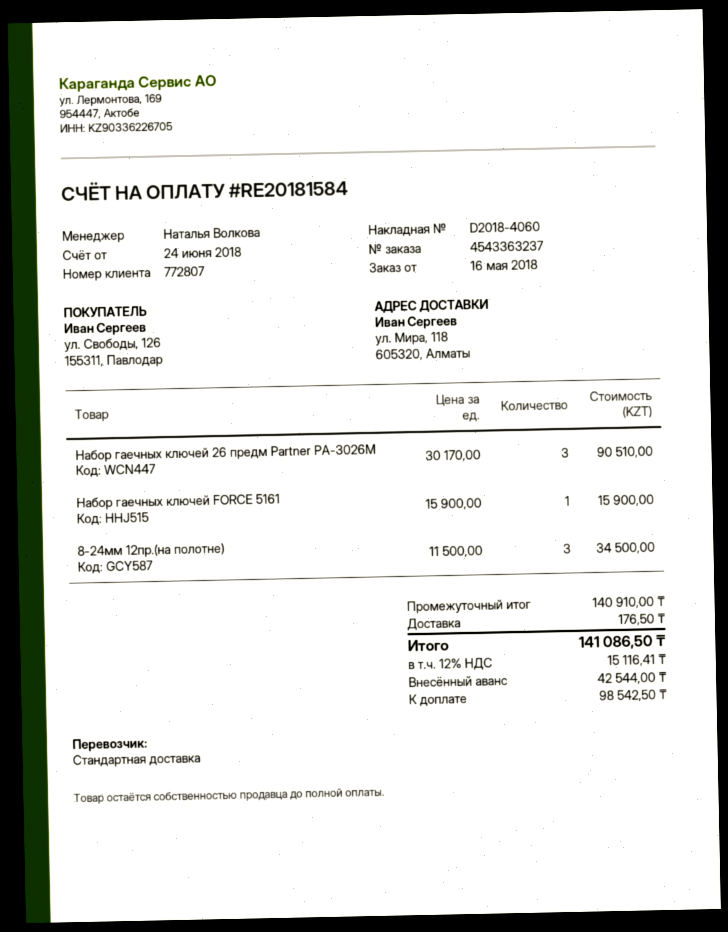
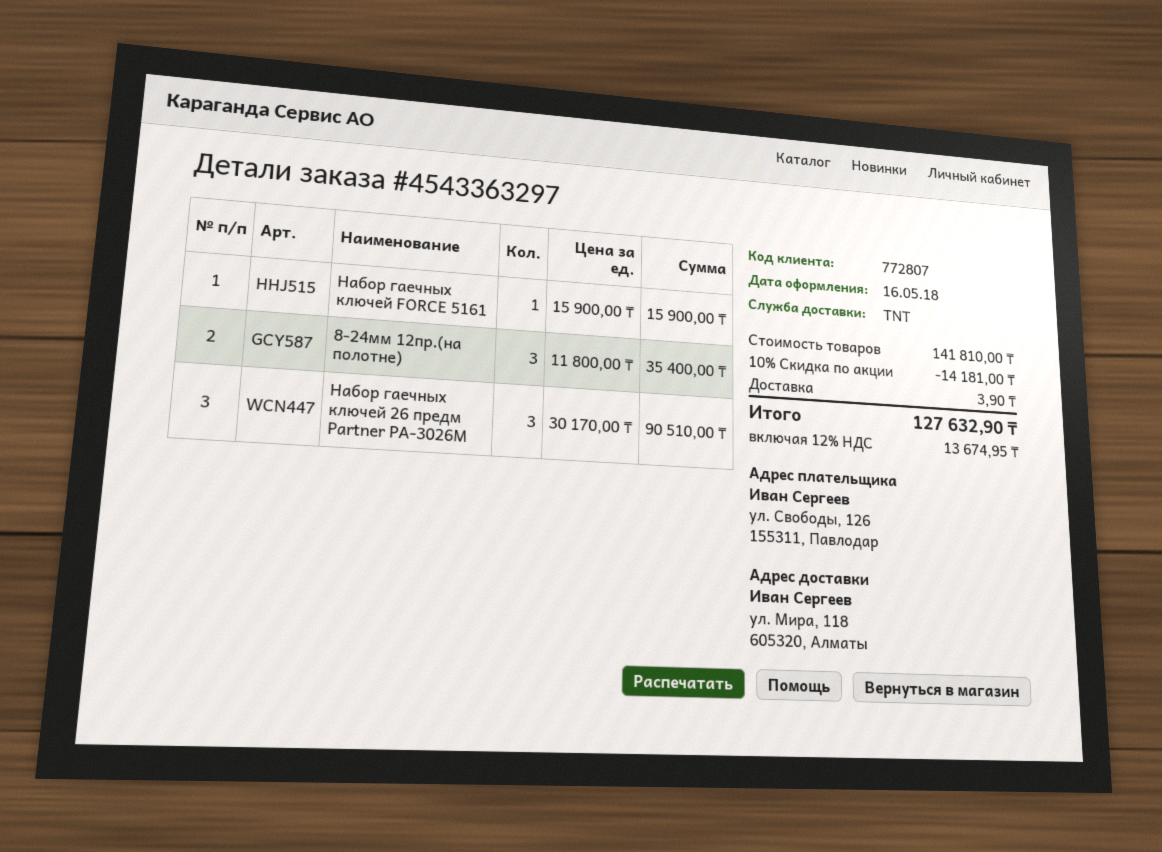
order number: 4543363237 -> 4543363297
shipping method: standard -> TNT
8-24мм 12пр.(на полотне): 3 x 11500.00 = 34500.00 -> 3 x 11800.00 = 35400.00
subtotal: 140910.00 -> 141810.00
discount: none -> 10% = 14181.00
shipping: 176.50 -> 3.90
tax: 12% = 15116.41 -> 12% = 13674.95
total: 141086.50 -> 127632.90

